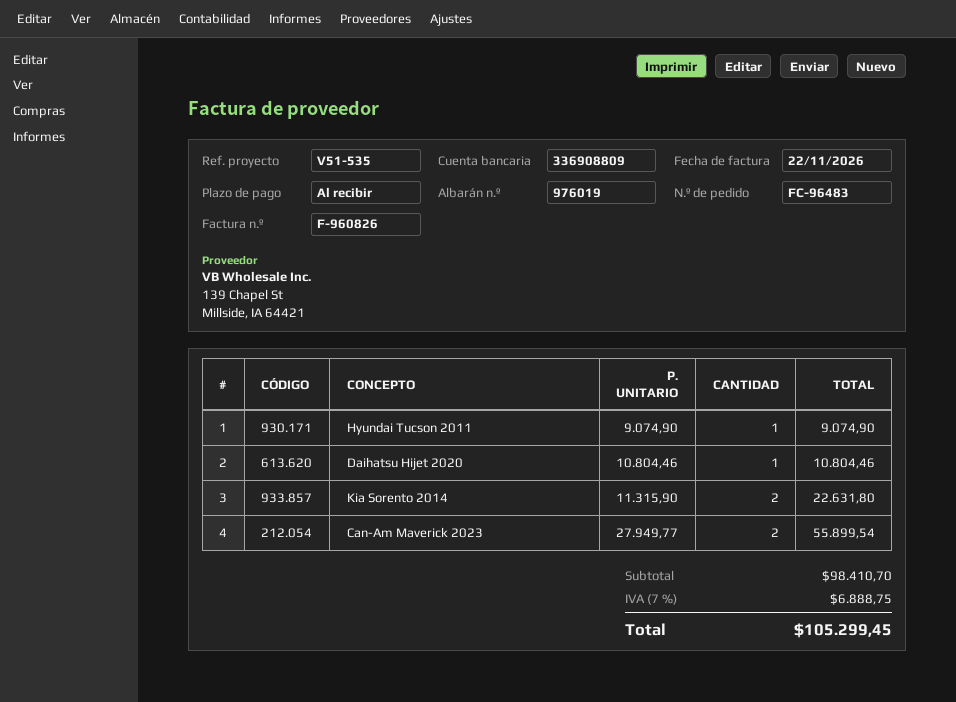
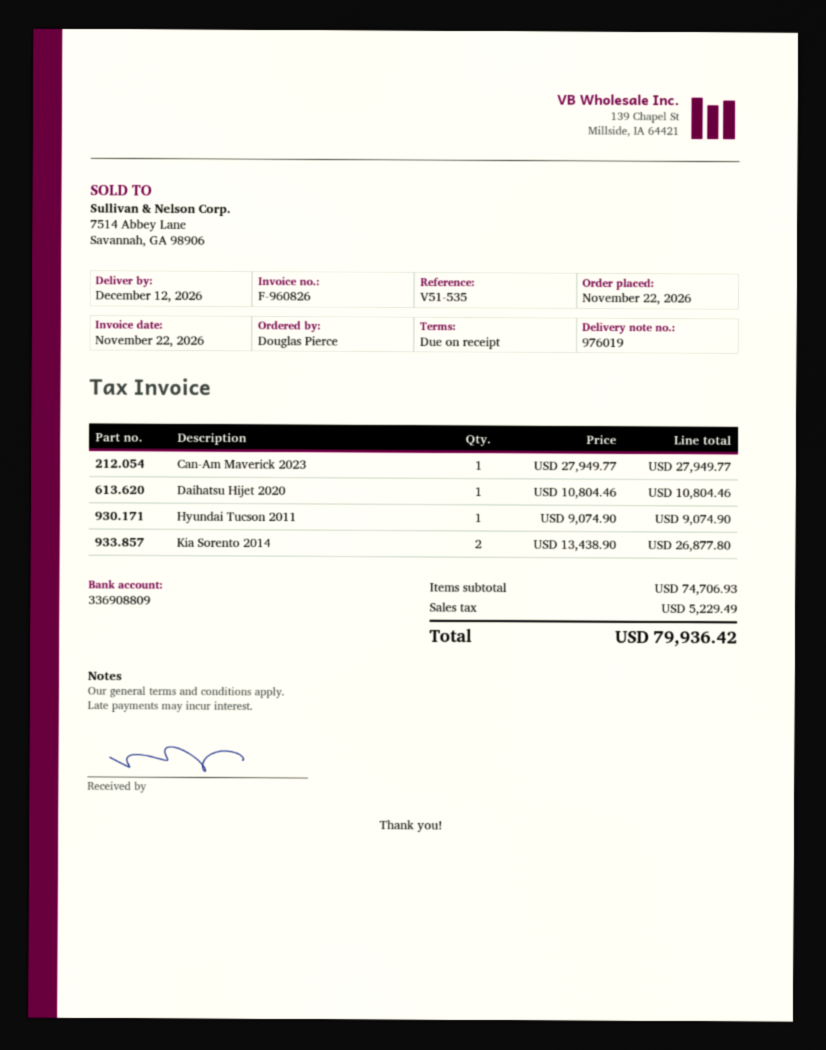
Kia Sorento 2014: 2 x 11315.90 = 22631.80 -> 2 x 13438.90 = 26877.80
Can-Am Maverick 2023: 2 x 27949.77 = 55899.54 -> 1 x 27949.77 = 27949.77
subtotal: 98410.70 -> 74706.93
tax: 6888.75 -> 5229.49
total: 105299.45 -> 79936.42

